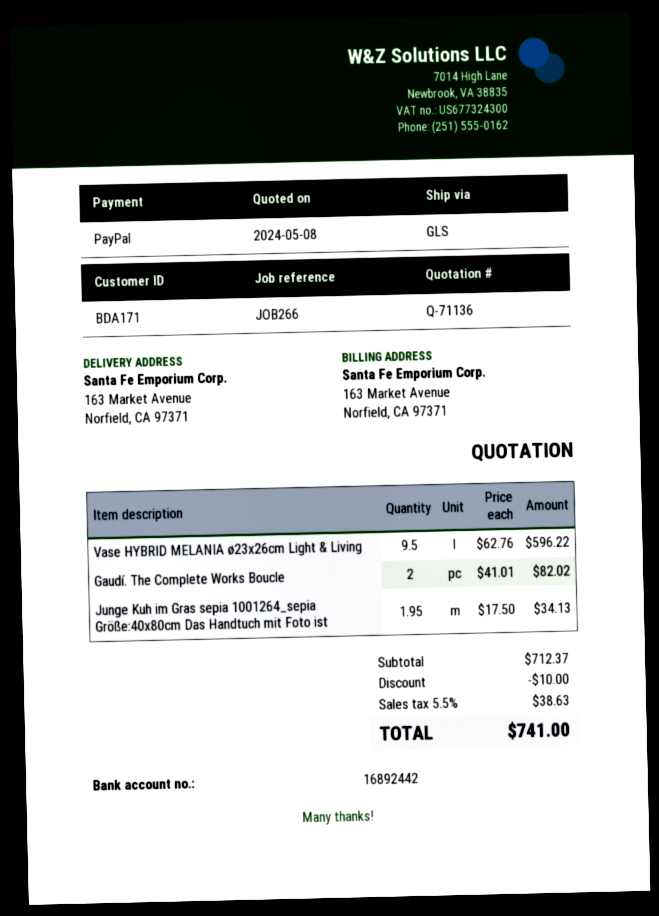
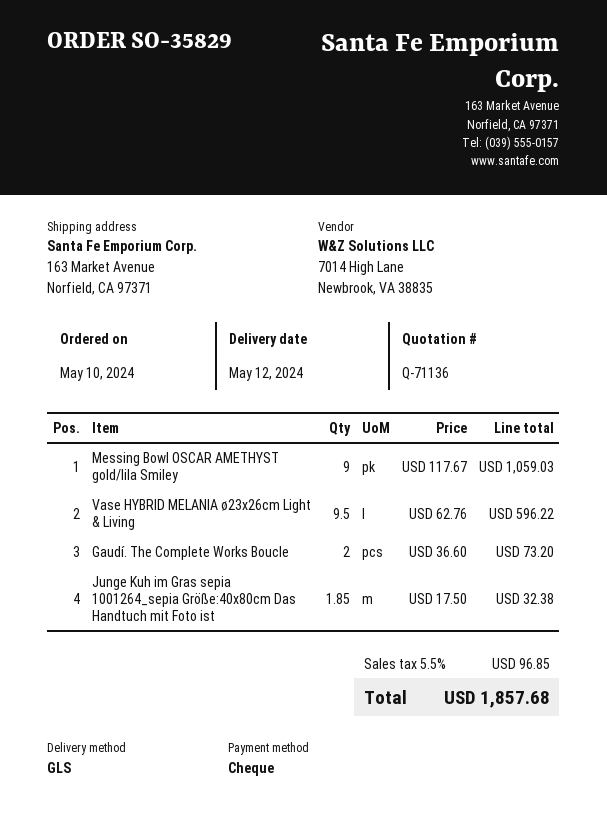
payment method: PayPal -> cheque
Gaudí. The Complete Works Boucle: 2 x 41.01 = 82.02 -> 2 x 36.60 = 73.20
Junge Kuh im Gras sepia 1001264_sepia Größe:40x80cm Das Handtuch mit Foto ist: 1.95 x 17.50 = 34.13 -> 1.85 x 17.50 = 32.38
Messing Bowl OSCAR AMETHYST gold/lila Smiley: none -> 9 x 117.67 = 1059.03
discount: 10.00 -> none
tax: 5.5% = 38.63 -> 5.5% = 96.85
total: 741.00 -> 1857.68

